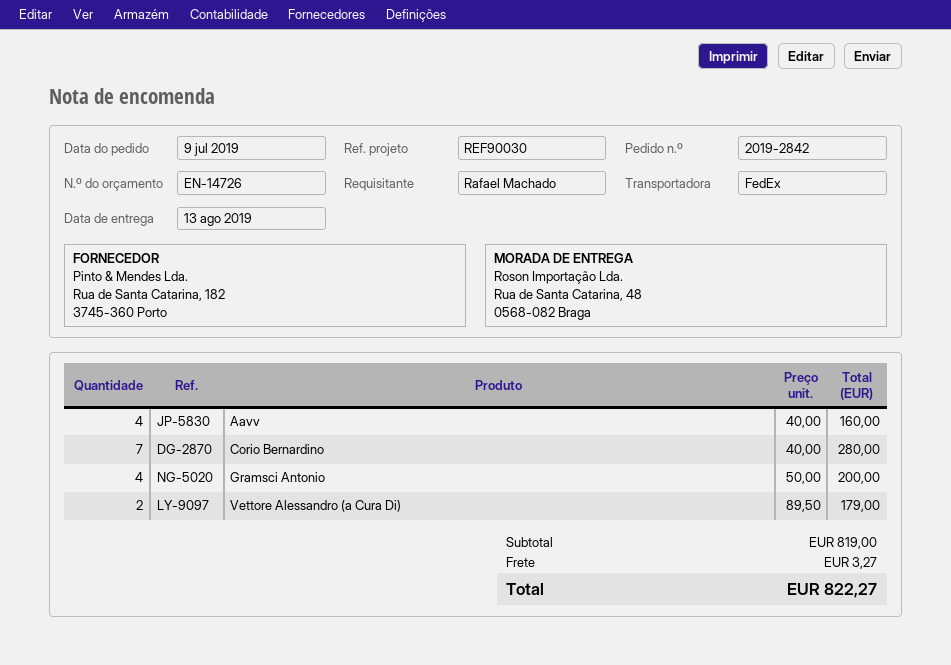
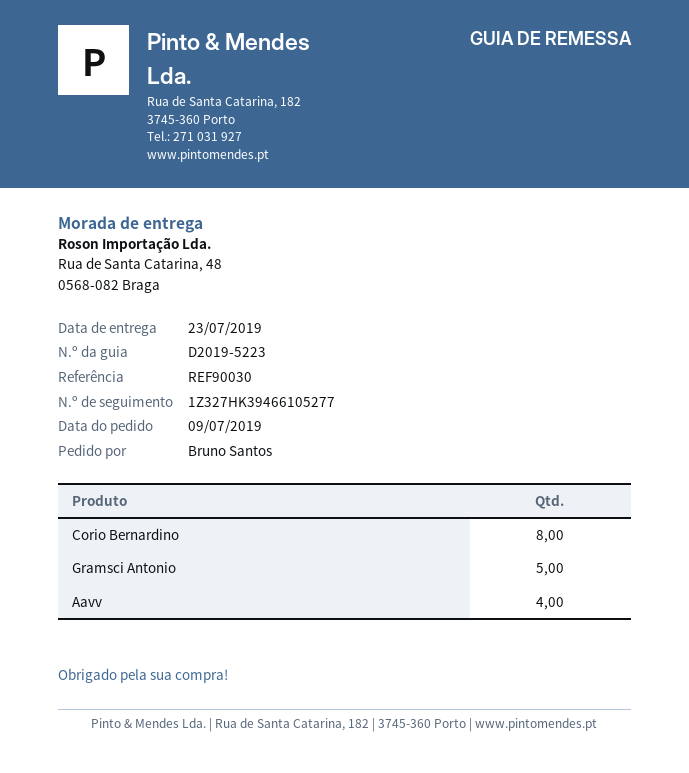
delivery date: 2019-08-13 -> 2019-07-23
ordered by: Rafael Machado -> Bruno Santos
Corio Bernardino: 7 -> 8
Gramsci Antonio: 4 -> 5
Vettore Alessandro (a Cura Di): 2 -> none

